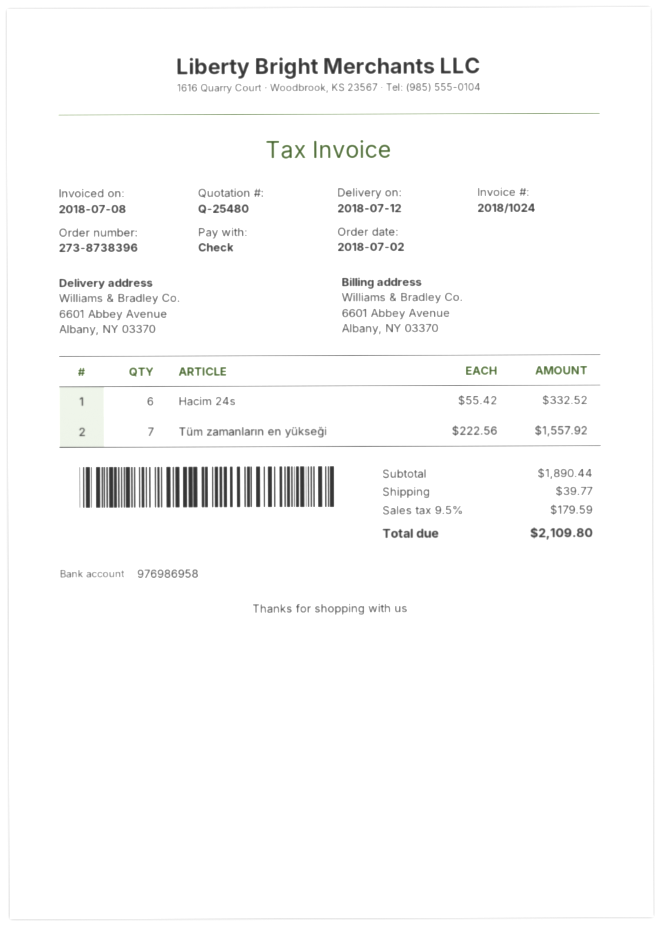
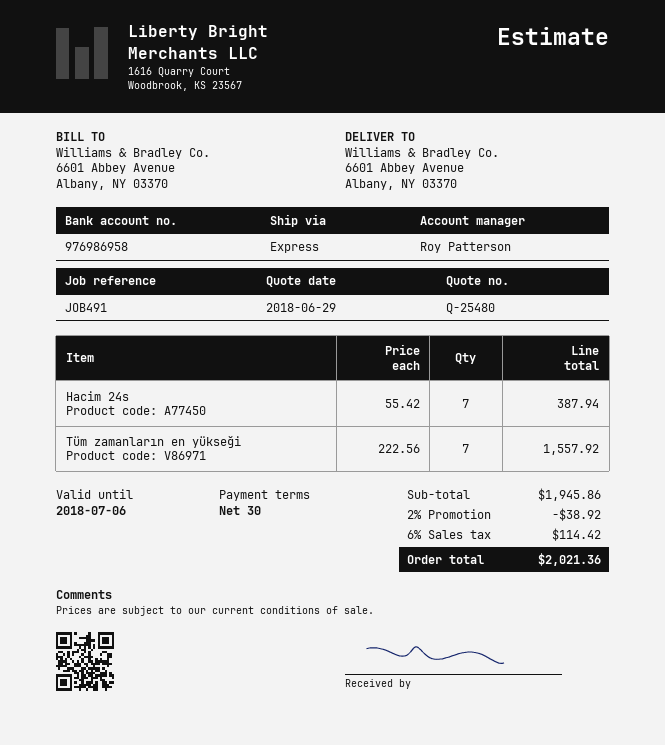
Hacim 24s: 6 x 55.42 = 332.52 -> 7 x 55.42 = 387.94
subtotal: 1890.44 -> 1945.86
discount: none -> 2% = 38.92
shipping: 39.77 -> none
tax: 9.5% = 179.59 -> 6% = 114.42
total: 2109.80 -> 2021.36

